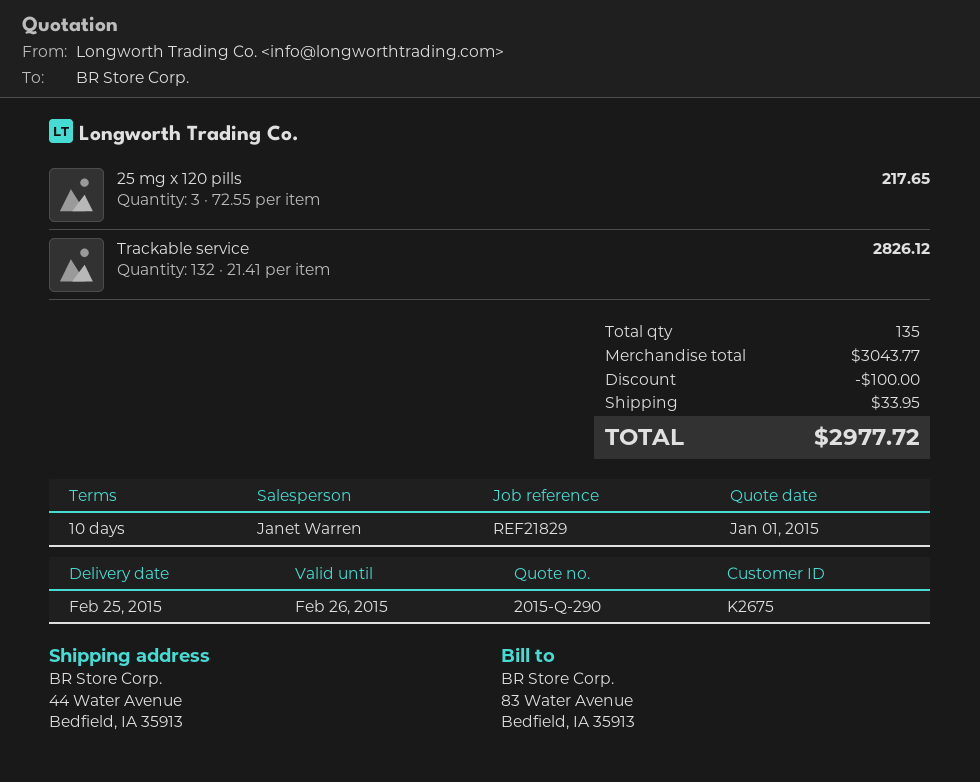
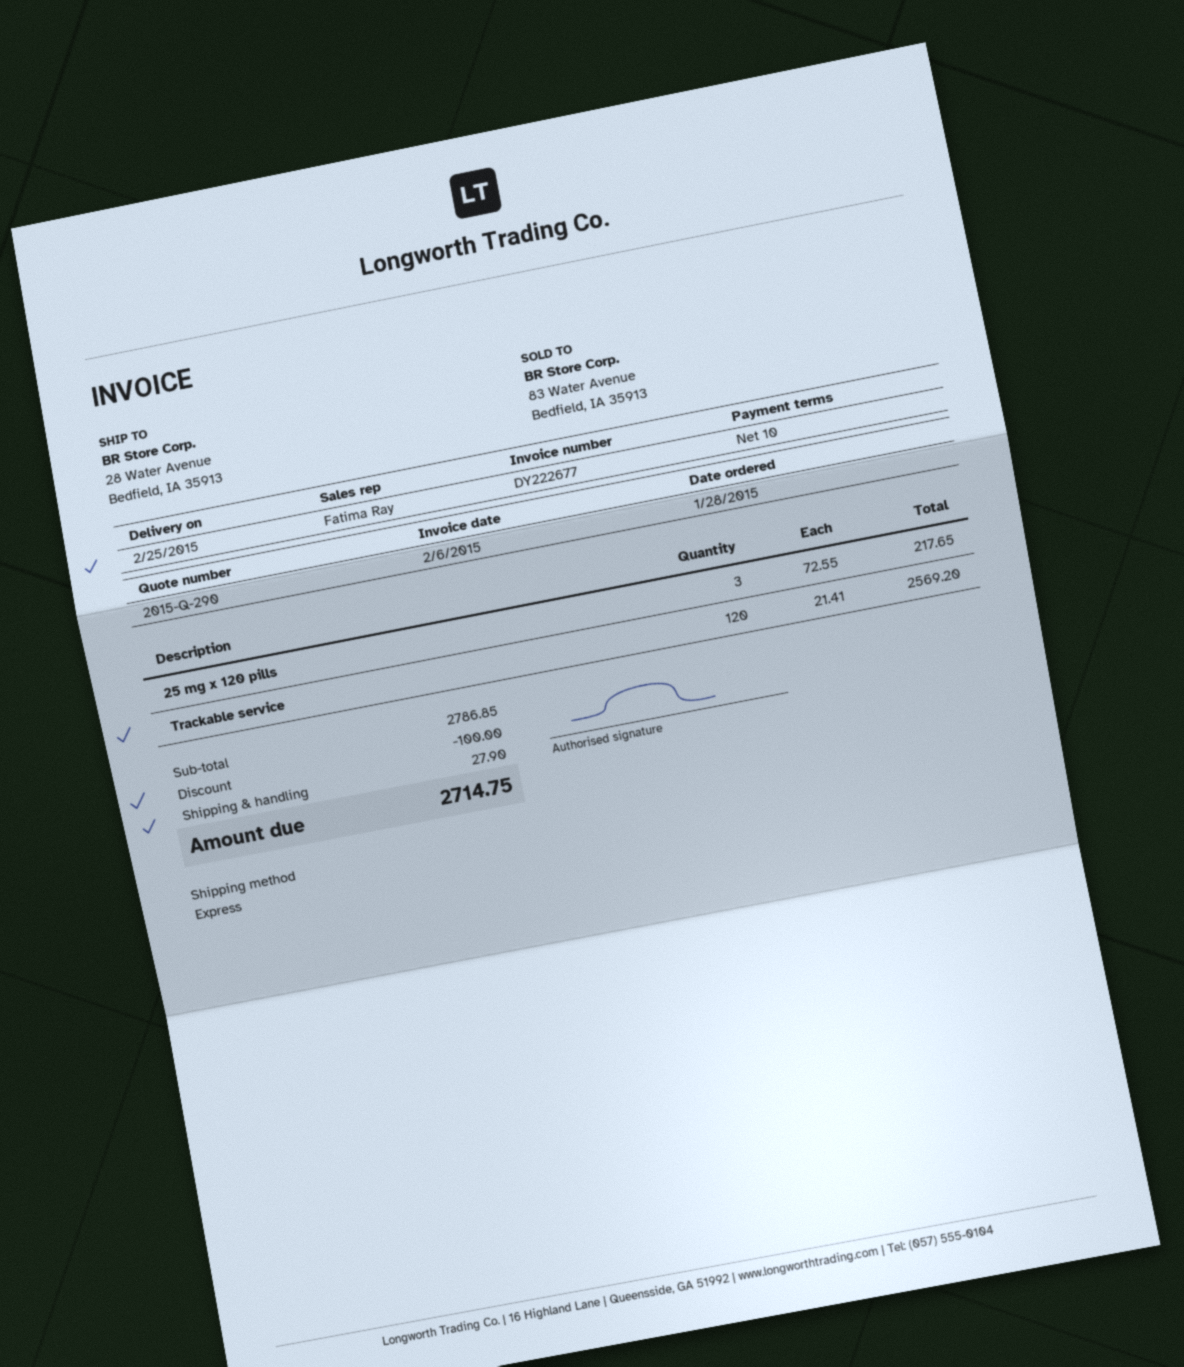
sales rep: Janet Warren -> Fatima Ray
ship to: 44 Water Avenue, Bedfield, IA 35913 -> 28 Water Avenue, Bedfield, IA 35913
Trackable service: 132 x 21.41 = 2826.12 -> 120 x 21.41 = 2569.20
subtotal: 3043.77 -> 2786.85
shipping: 33.95 -> 27.90
total: 2977.72 -> 2714.75

